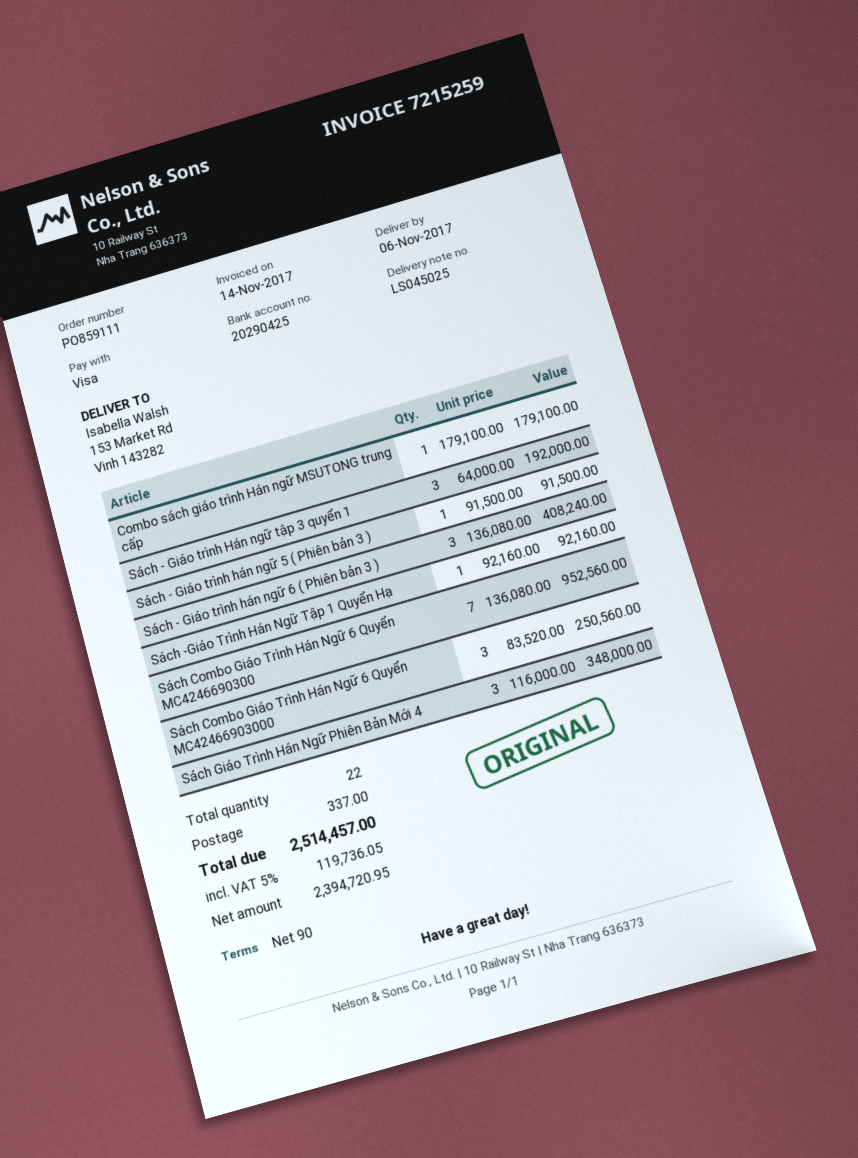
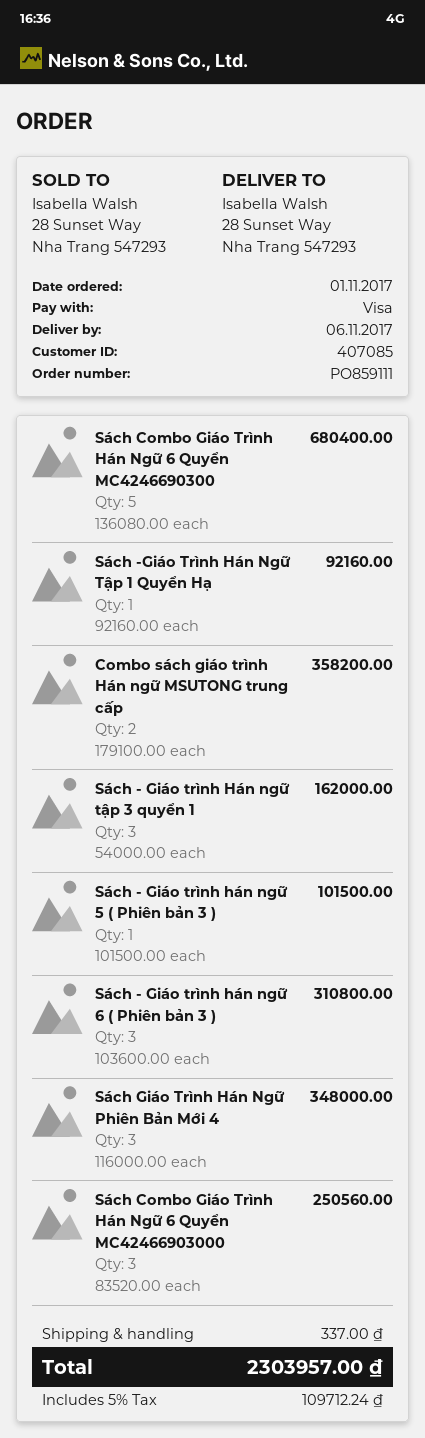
ship to: 153 Market Rd, Vinh 143282 -> 28 Sunset Way, Nha Trang 547293
Combo sách giáo trình Hán ngữ MSUTONG trung cấp: 1 x 179100.00 = 179100.00 -> 2 x 179100.00 = 358200.00
Sách - Giáo trình Hán ngữ tập 3 quyển 1: 3 x 64000.00 = 192000.00 -> 3 x 54000.00 = 162000.00
Sách - Giáo trình hán ngữ 5 ( Phiên bản 3 ): 1 x 91500.00 = 91500.00 -> 1 x 101500.00 = 101500.00
Sách - Giáo trình hán ngữ 6 ( Phiên bản 3 ): 3 x 136080.00 = 408240.00 -> 3 x 103600.00 = 310800.00
Sách Combo Giáo Trình Hán Ngữ 6 Quyển MC4246690300: 7 x 136080.00 = 952560.00 -> 5 x 136080.00 = 680400.00
tax: 5% = 119736.05 -> 5% = 109712.24
total: 2514457.00 -> 2303957.00

